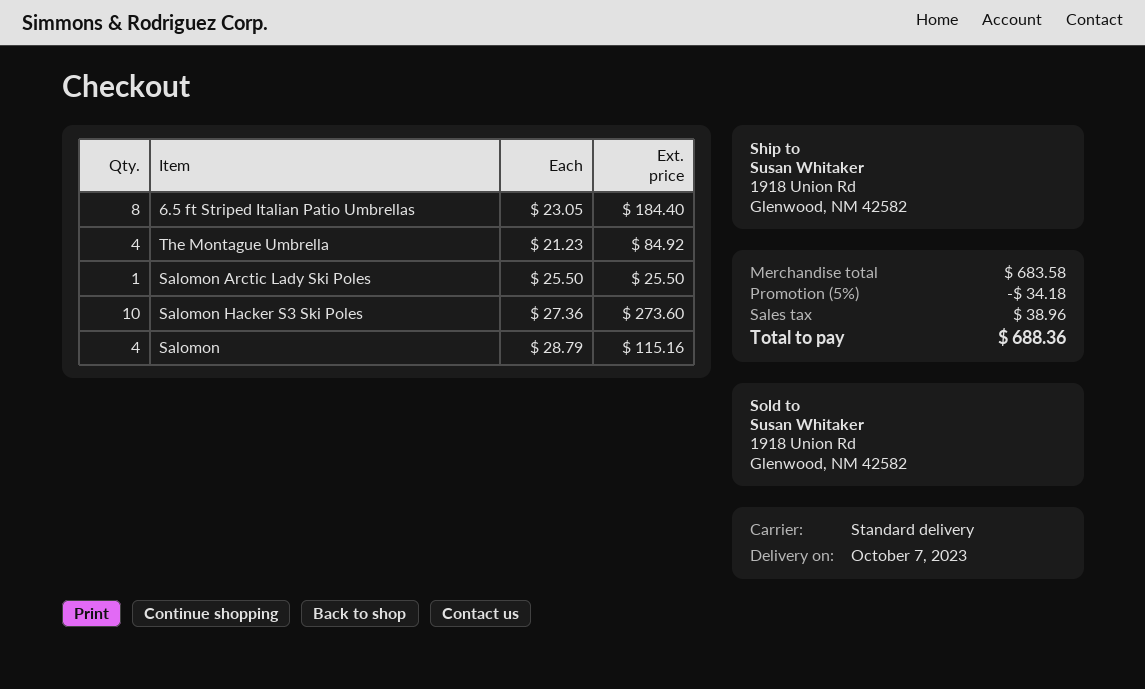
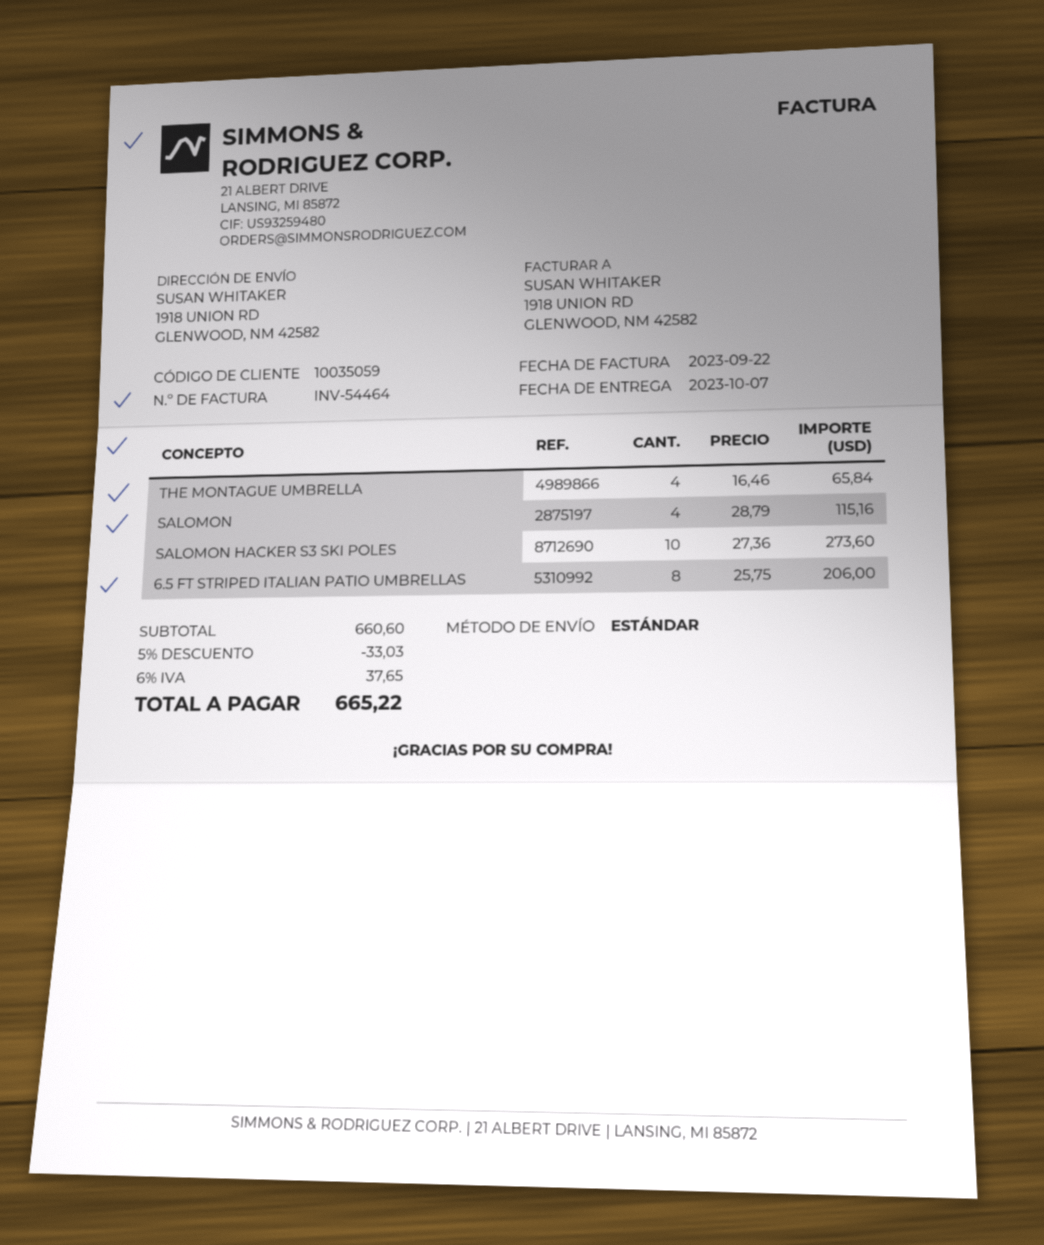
6.5 ft Striped Italian Patio Umbrellas: 8 x 23.05 = 184.40 -> 8 x 25.75 = 206.00
The Montague Umbrella: 4 x 21.23 = 84.92 -> 4 x 16.46 = 65.84
Salomon Arctic Lady Ski Poles: 1 x 25.50 = 25.50 -> none
subtotal: 683.58 -> 660.60
discount: 5% = 34.18 -> 5% = 33.03
tax: 38.96 -> 37.65
total: 688.36 -> 665.22

